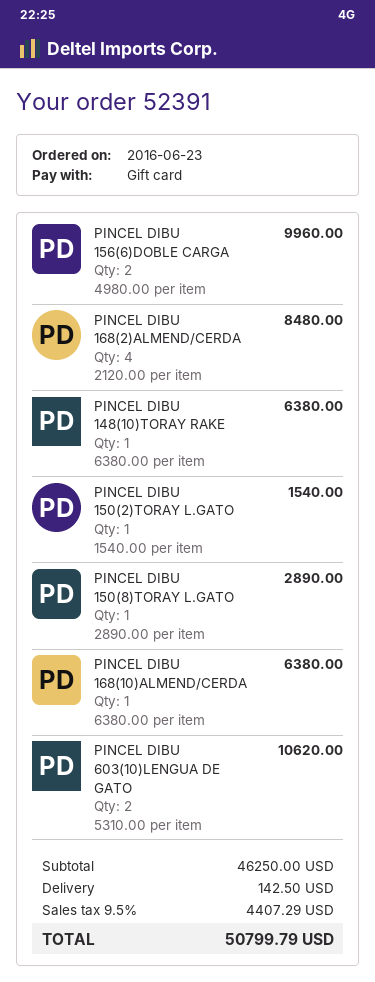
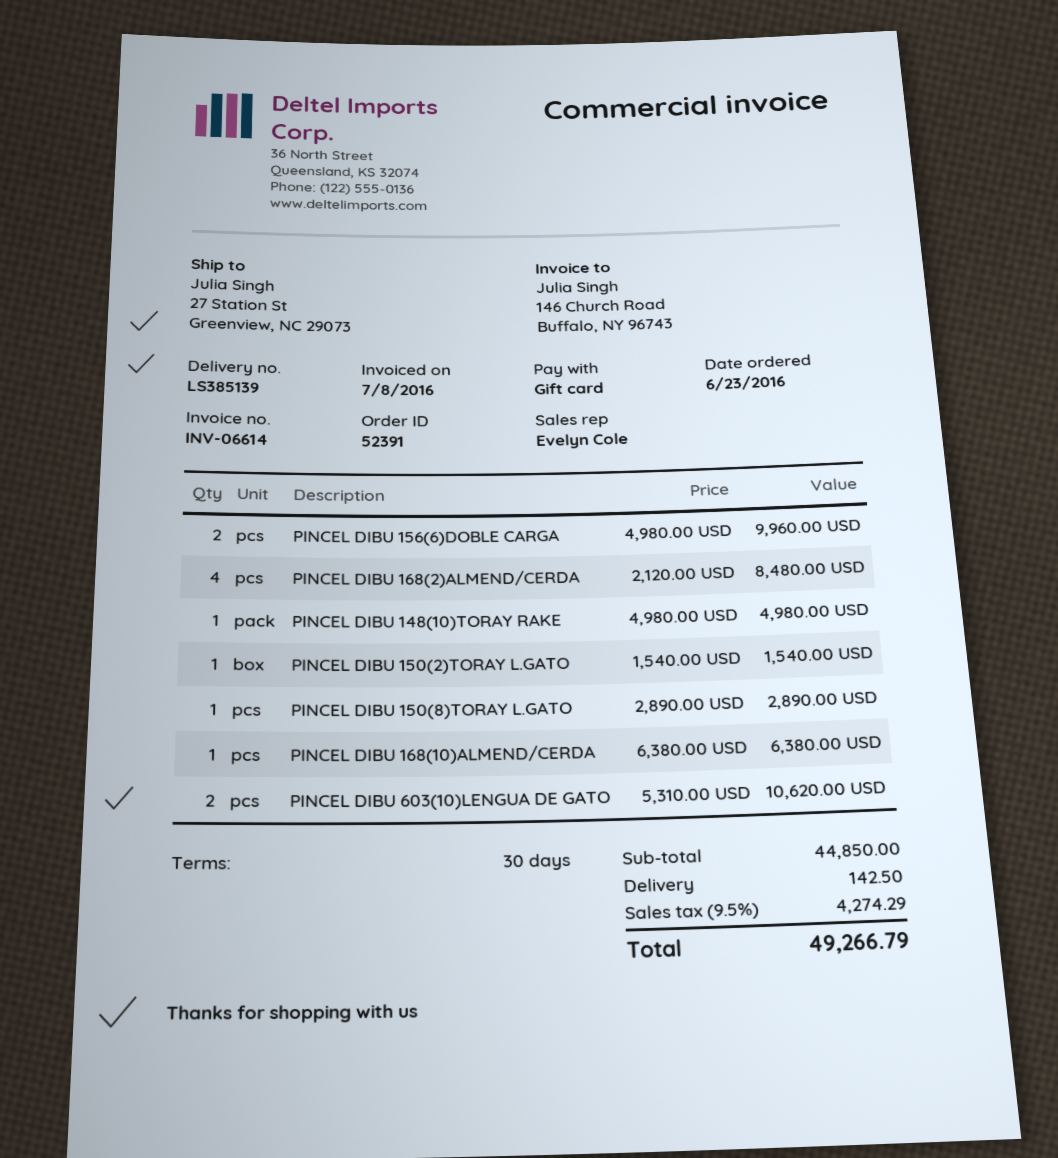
PINCEL DIBU 148(10)TORAY RAKE: 1 x 6380.00 = 6380.00 -> 1 x 4980.00 = 4980.00
subtotal: 46250.00 -> 44850.00
tax: 9.5% = 4407.29 -> 9.5% = 4274.29
total: 50799.79 -> 49266.79

